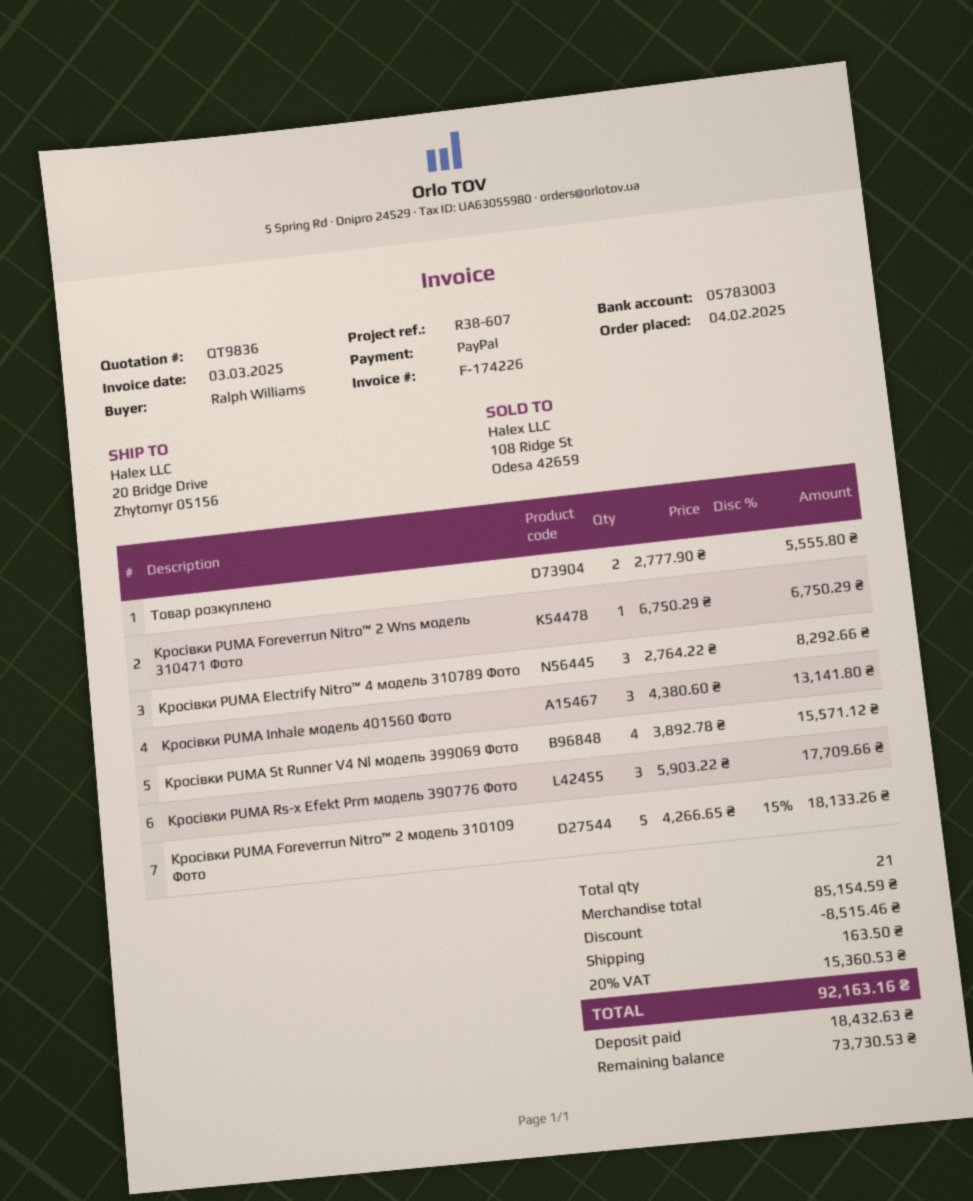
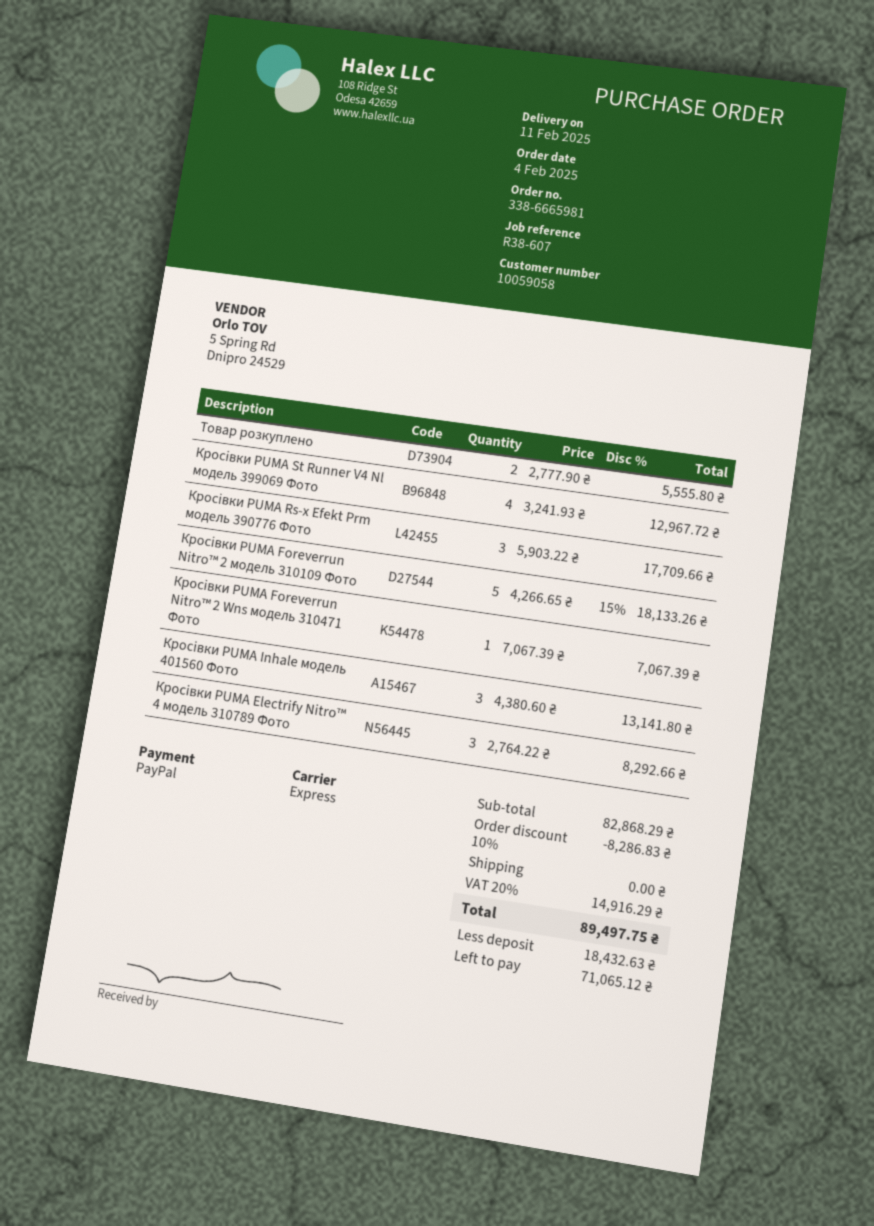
Кросівки PUMA Foreverrun Nitro™ 2 Wns модель 310471 Фото: 1 x 6750.29 = 6750.29 -> 1 x 7067.39 = 7067.39
Кросівки PUMA St Runner V4 Nl модель 399069 Фото: 4 x 3892.78 = 15571.12 -> 4 x 3241.93 = 12967.72
subtotal: 85154.59 -> 82868.29
discount: 8515.46 -> 8286.83
shipping: 163.50 -> 0.00
tax: 20% = 15360.53 -> 20% = 14916.29
total: 92163.16 -> 89497.75
balance: 73730.53 -> 71065.12

